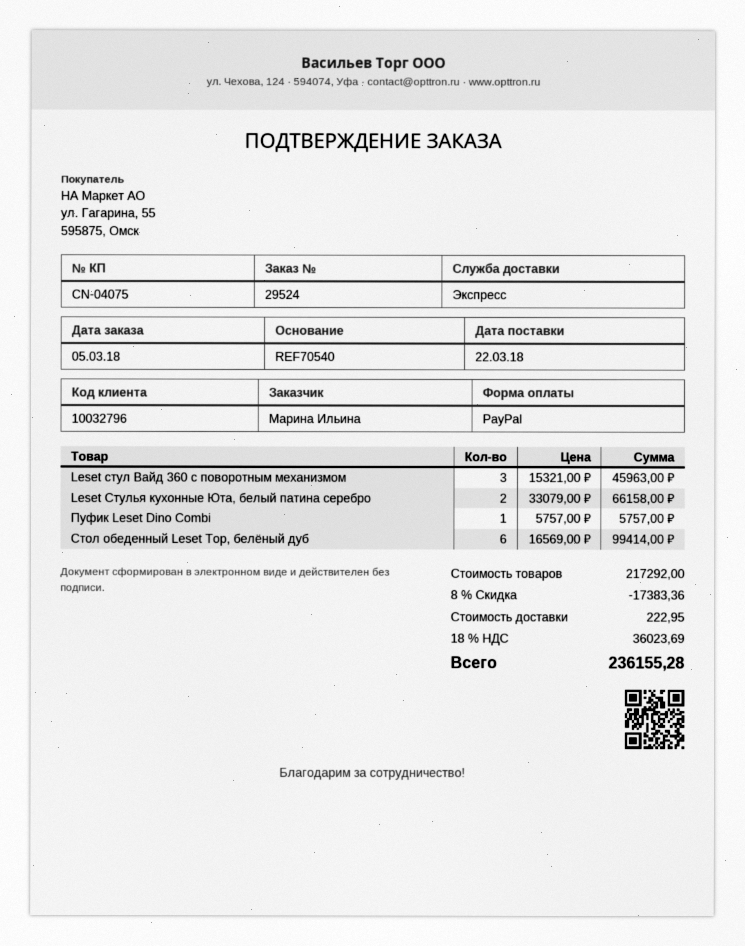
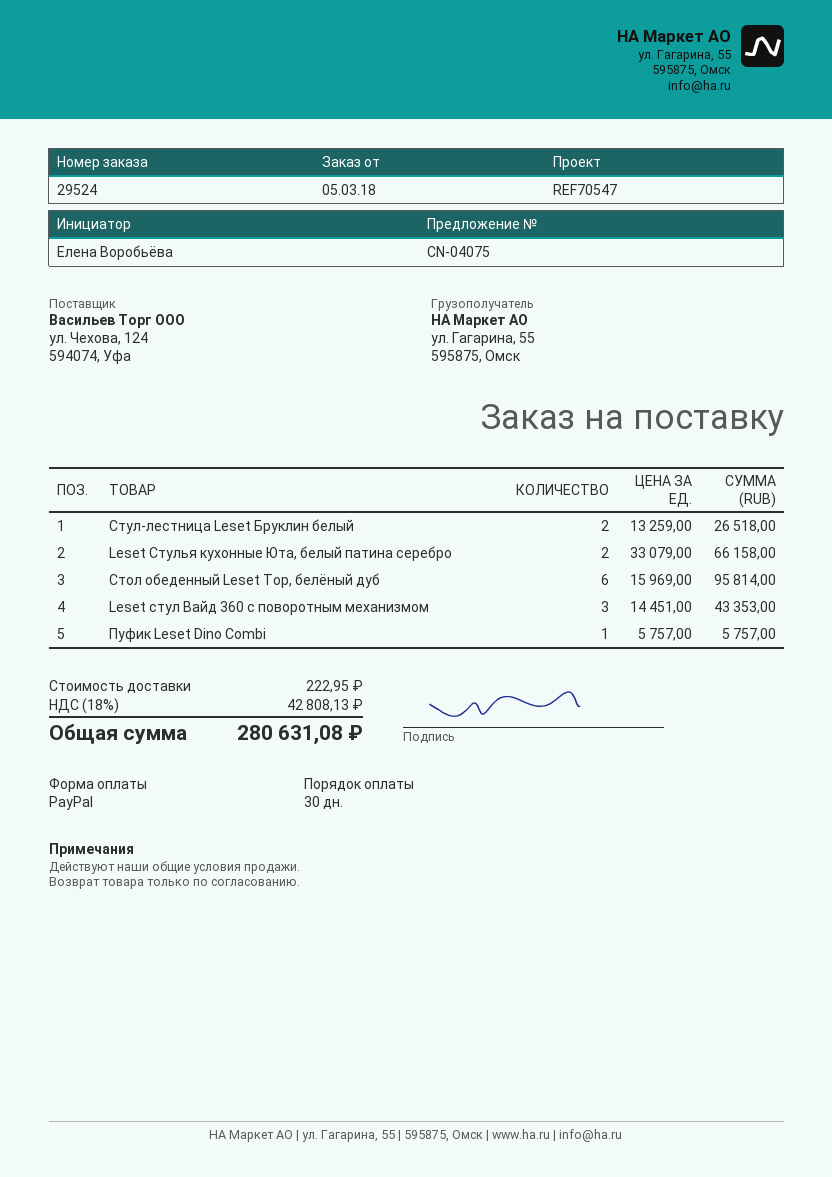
reference: REF70540 -> REF70547
ordered by: Марина Ильина -> Елена Воробьёва
Leset стул Вайд 360 с поворотным механизмом: 3 x 15321.00 = 45963.00 -> 3 x 14451.00 = 43353.00
Стол обеденный Leset Тор, белёный дуб: 6 x 16569.00 = 99414.00 -> 6 x 15969.00 = 95814.00
Стул-лестница Leset Бруклин белый: none -> 2 x 13259.00 = 26518.00
discount: 8% = 17383.36 -> none
tax: 18% = 36023.69 -> 18% = 42808.13
total: 236155.28 -> 280631.08

